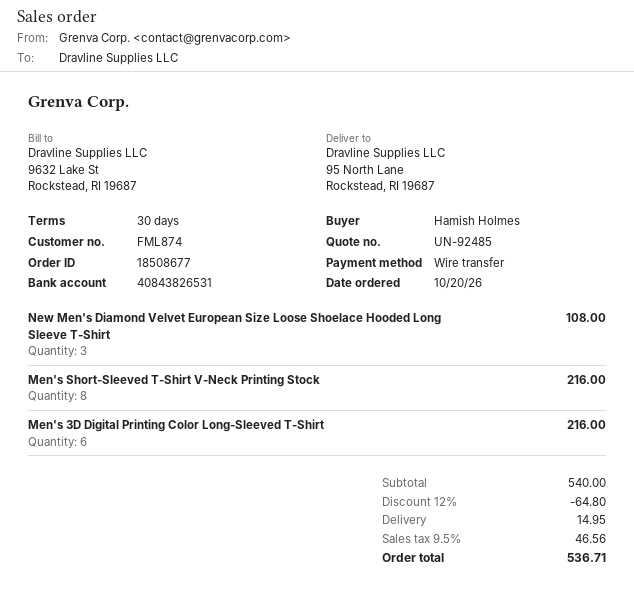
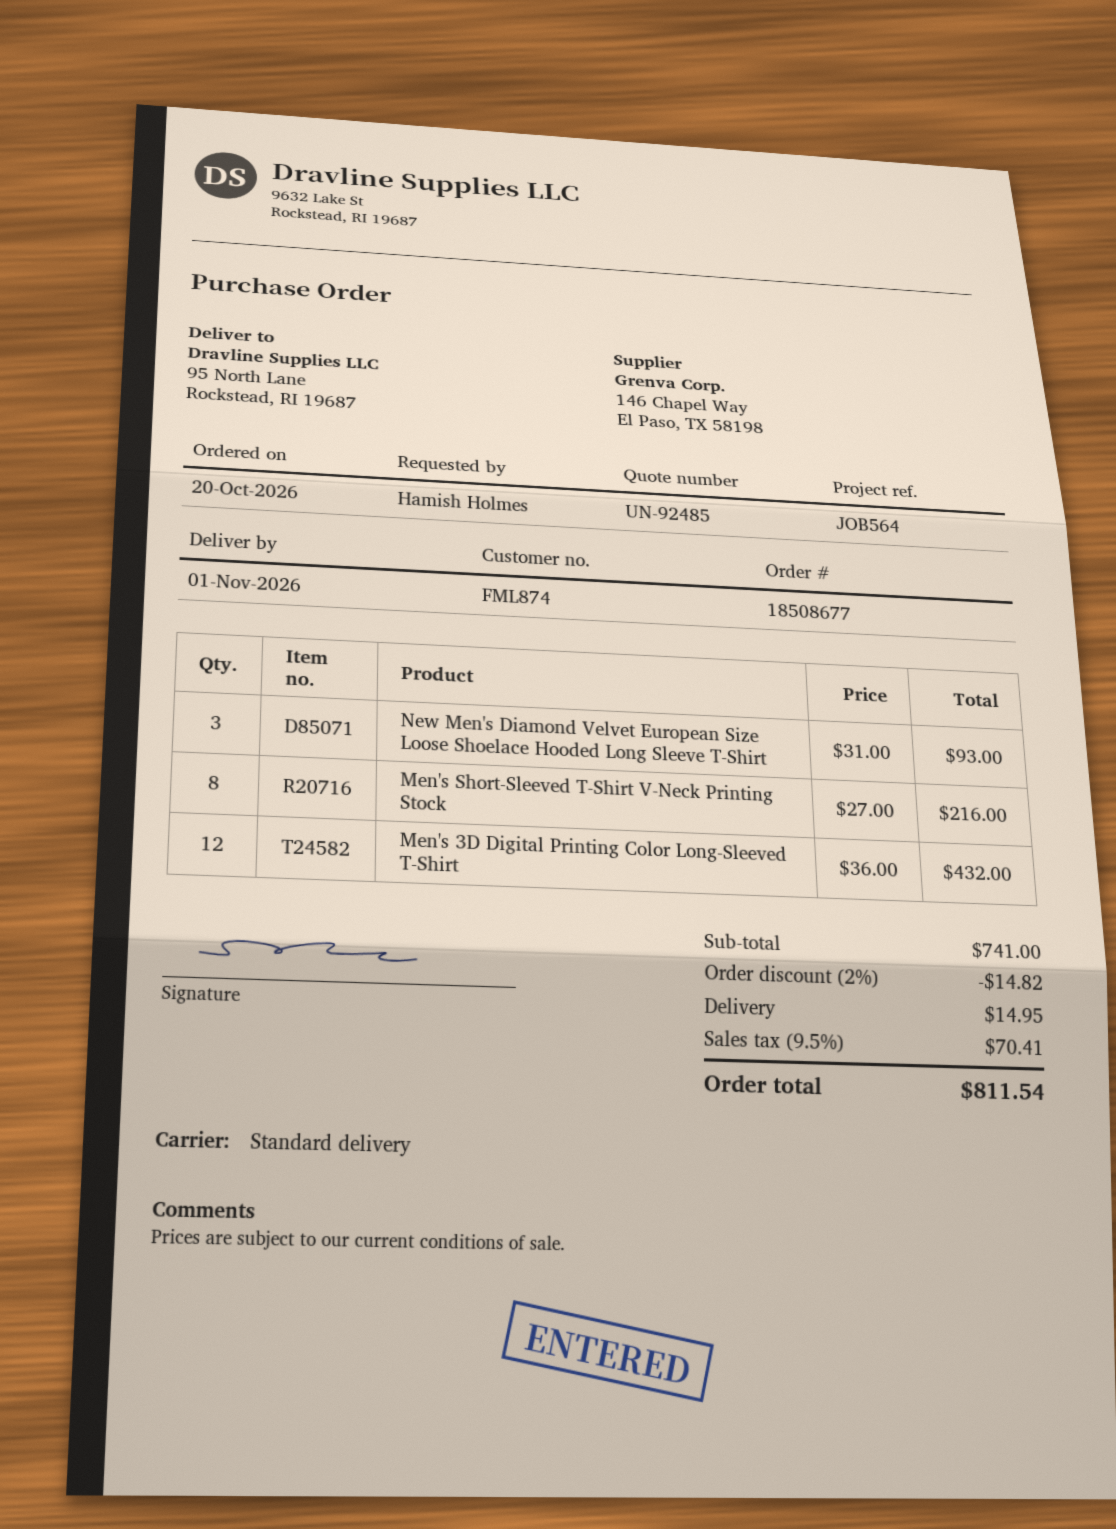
New Men's Diamond Velvet European Size Loose Shoelace Hooded Long Sleeve T-Shirt: 3 for 108.00 -> 3 for 93.00
Men's 3D Digital Printing Color Long-Sleeved T-Shirt: 6 for 216.00 -> 12 for 432.00
subtotal: 540.00 -> 741.00
discount: 12% = 64.80 -> 2% = 14.82
tax: 9.5% = 46.56 -> 9.5% = 70.41
total: 536.71 -> 811.54

